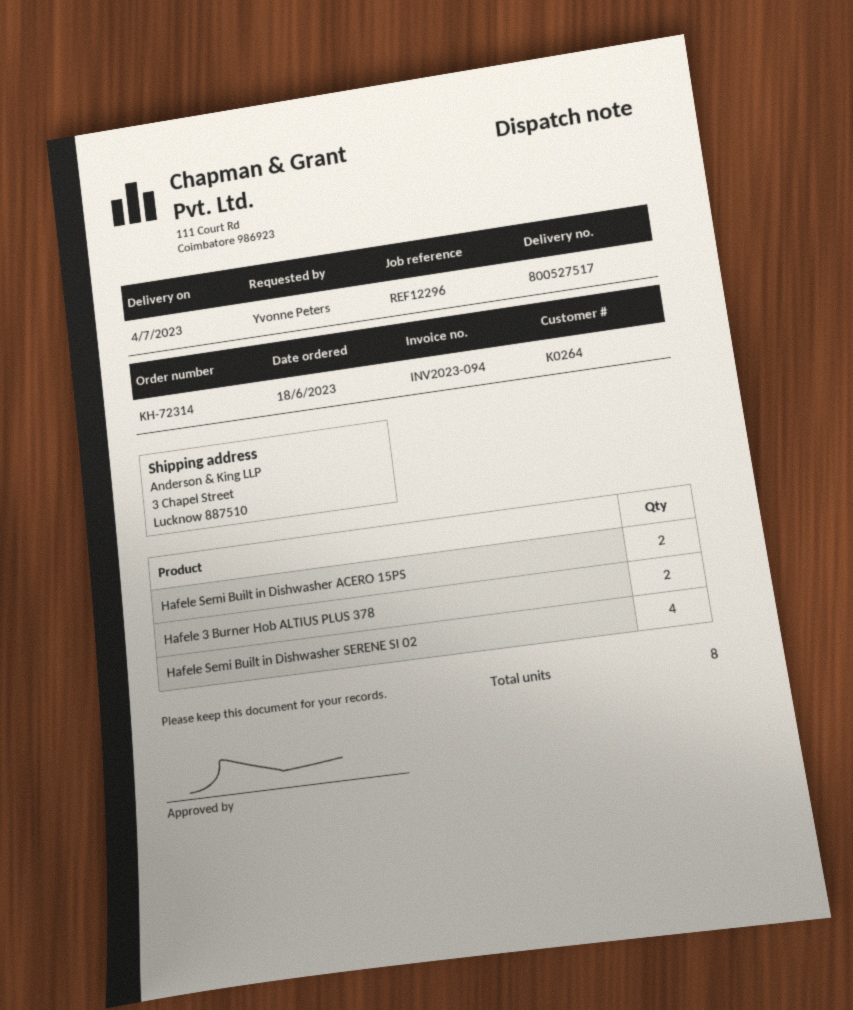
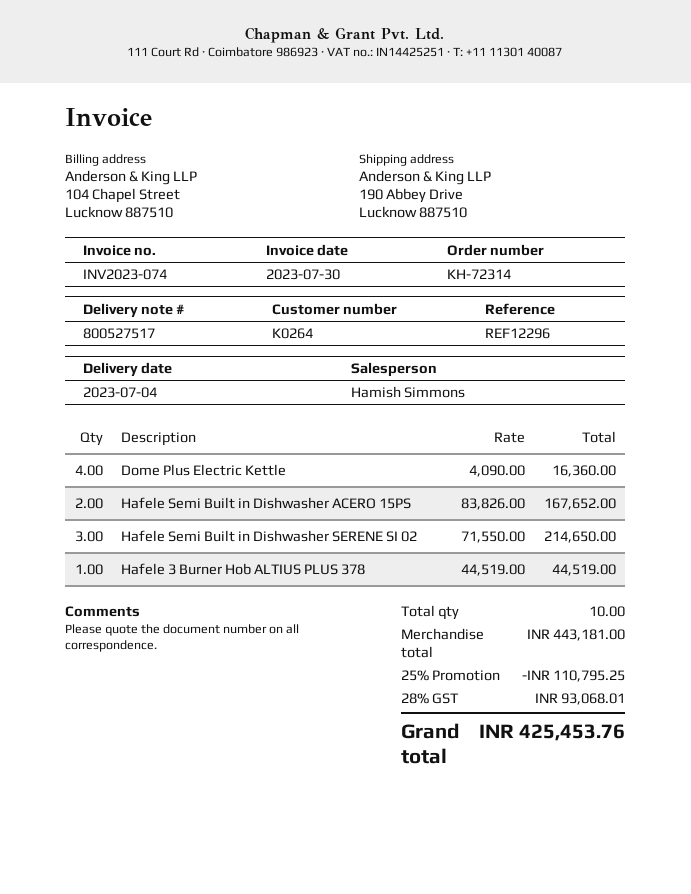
invoice number: INV2023-094 -> INV2023-074
ship to: 3 Chapel Street, Lucknow 887510 -> 190 Abbey Drive, Lucknow 887510
Hafele 3 Burner Hob ALTIUS PLUS 378: 2 -> 1
Hafele Semi Built in Dishwasher SERENE SI 02: 4 -> 3
Dome Plus Electric Kettle: none -> 4
total quantity: 8 -> 10

